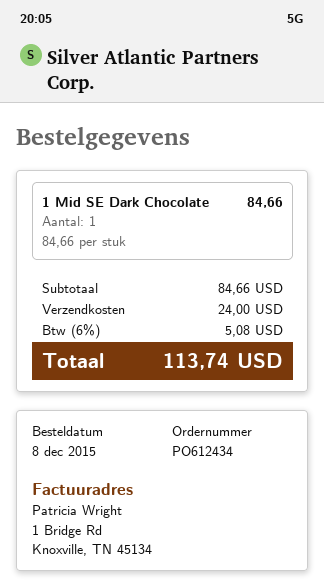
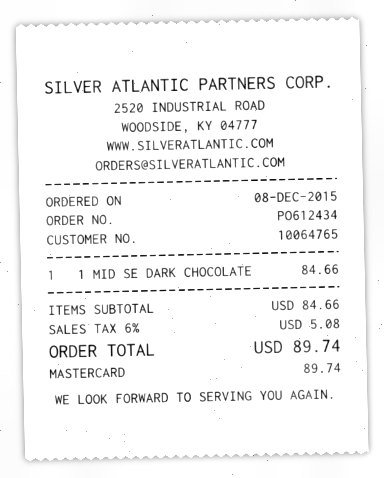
shipping: 24.00 -> none
total: 113.74 -> 89.74

